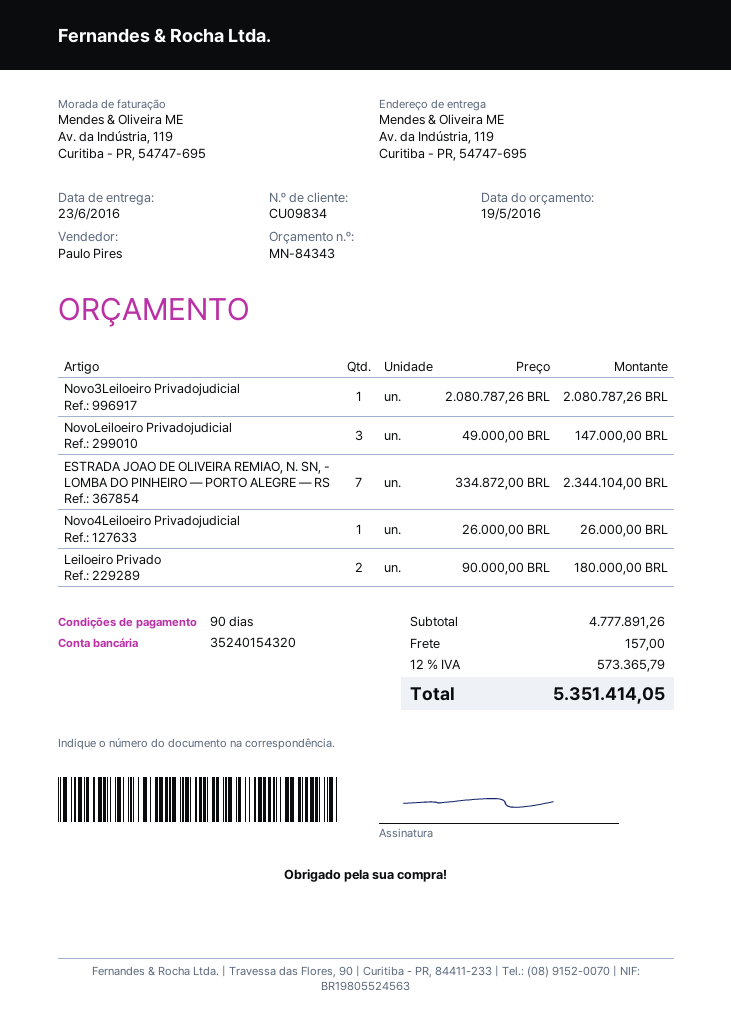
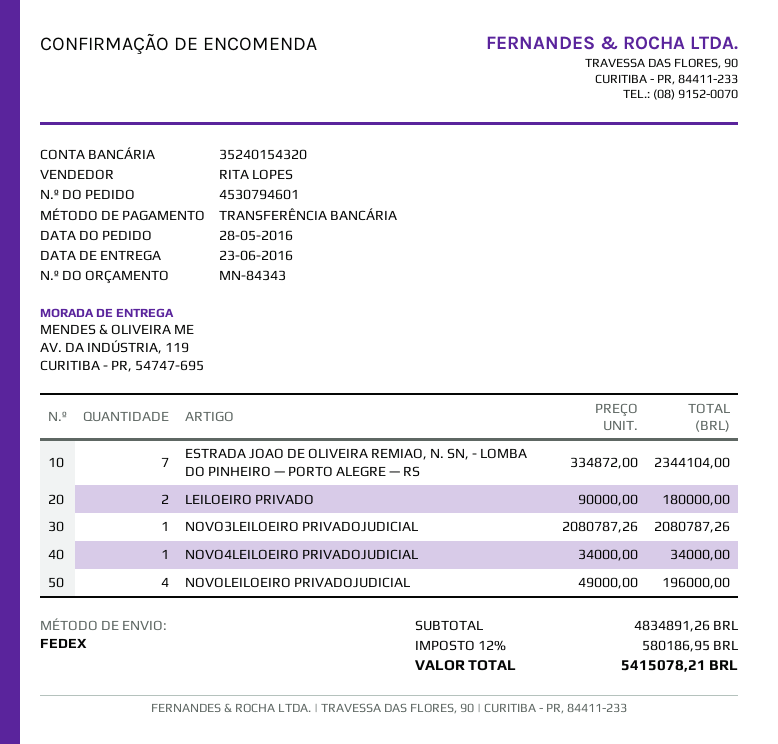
sales rep: Paulo Pires -> RITA LOPES
NovoLeiloeiro Privadojudicial: 3 x 49000.00 = 147000.00 -> 4 x 49000.00 = 196000.00
Novo4Leiloeiro Privadojudicial: 1 x 26000.00 = 26000.00 -> 1 x 34000.00 = 34000.00
subtotal: 4777891.26 -> 4834891.26
shipping: 157.00 -> none
tax: 12% = 573365.79 -> 12% = 580186.95
total: 5351414.05 -> 5415078.21

